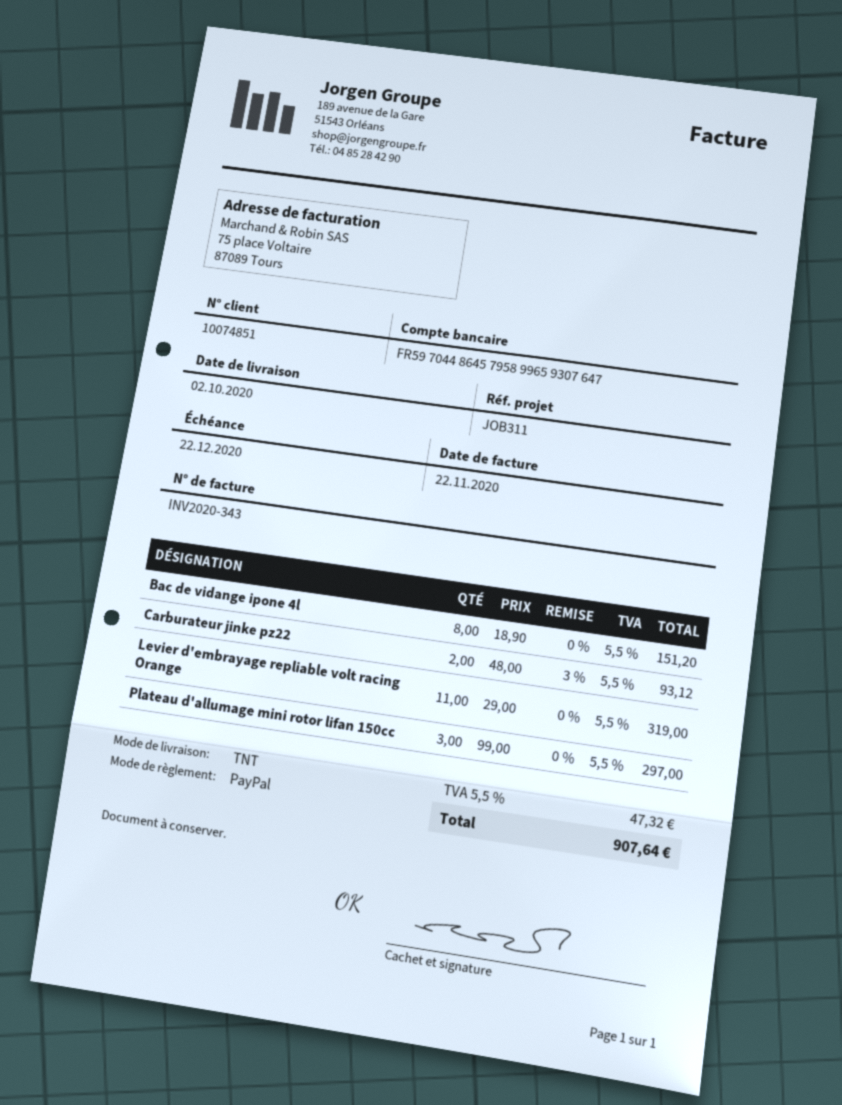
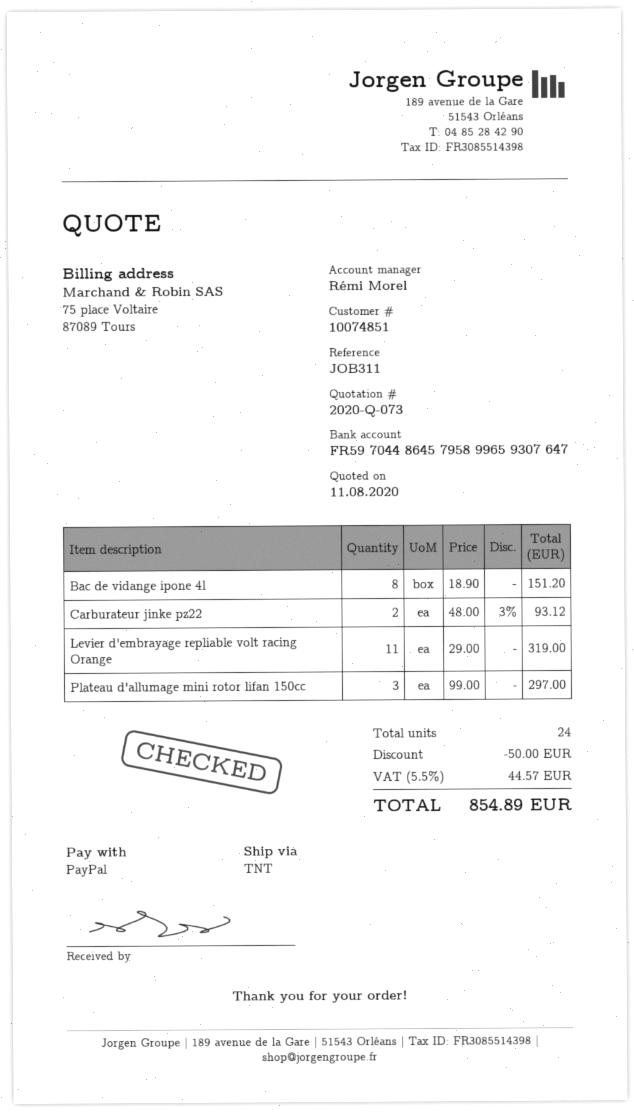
discount: none -> 50.00
tax: 5.5% = 47.32 -> 5.5% = 44.57
total: 907.64 -> 854.89

